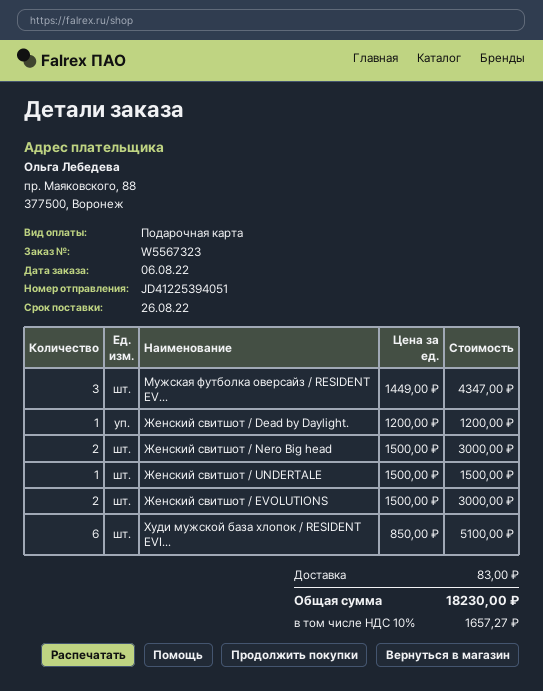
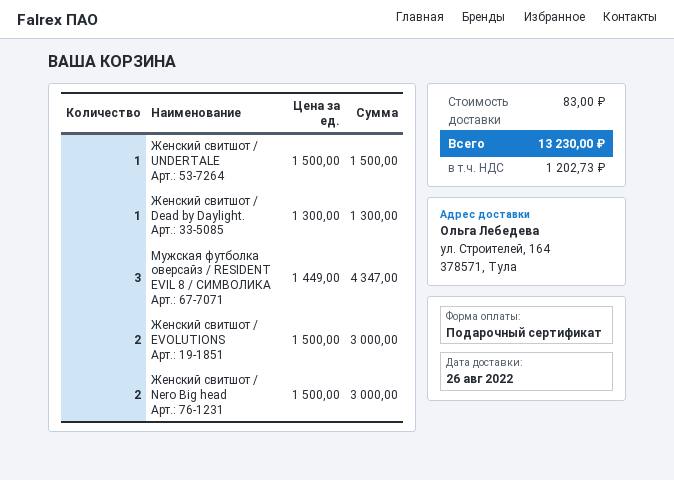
Женский свитшот / Dead by Daylight.: 1 x 1200.00 = 1200.00 -> 1 x 1300.00 = 1300.00
Худи мужской база хлопок / RESIDENT EVI...: 6 x 850.00 = 5100.00 -> none
tax: 1657.27 -> 1202.73
total: 18230.00 -> 13230.00

